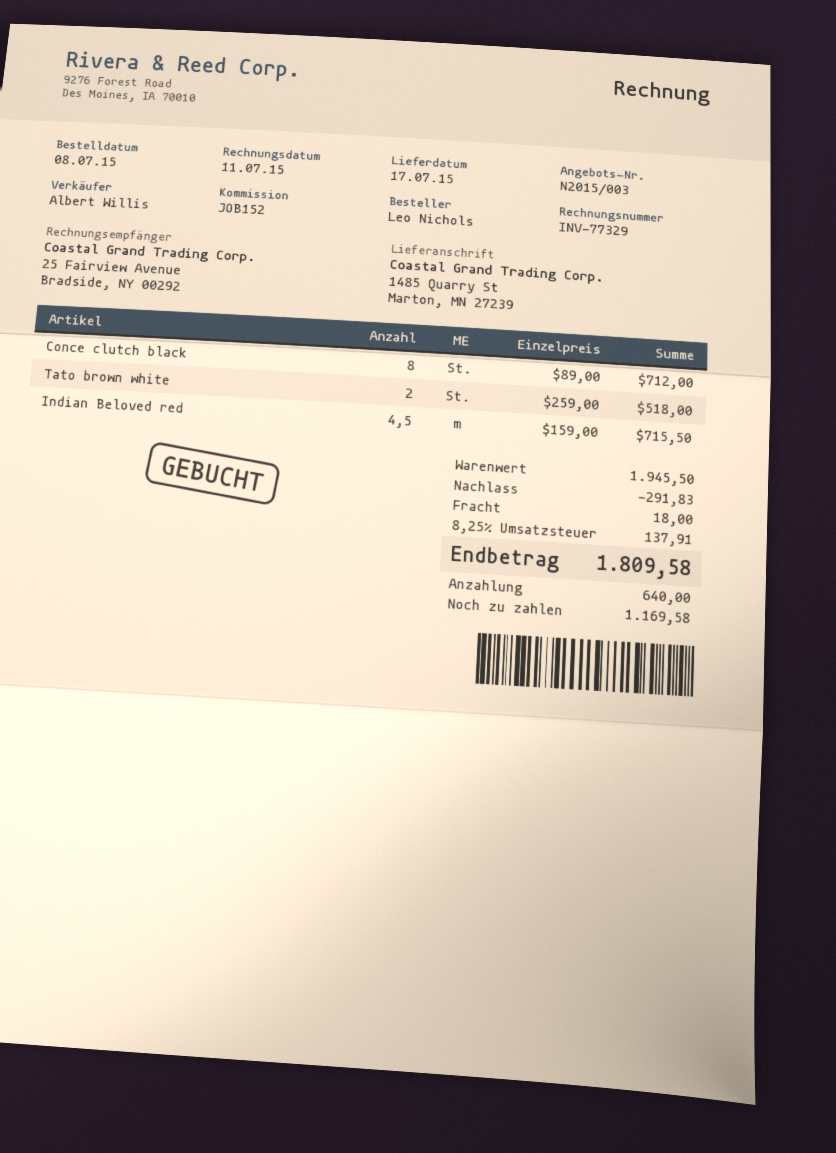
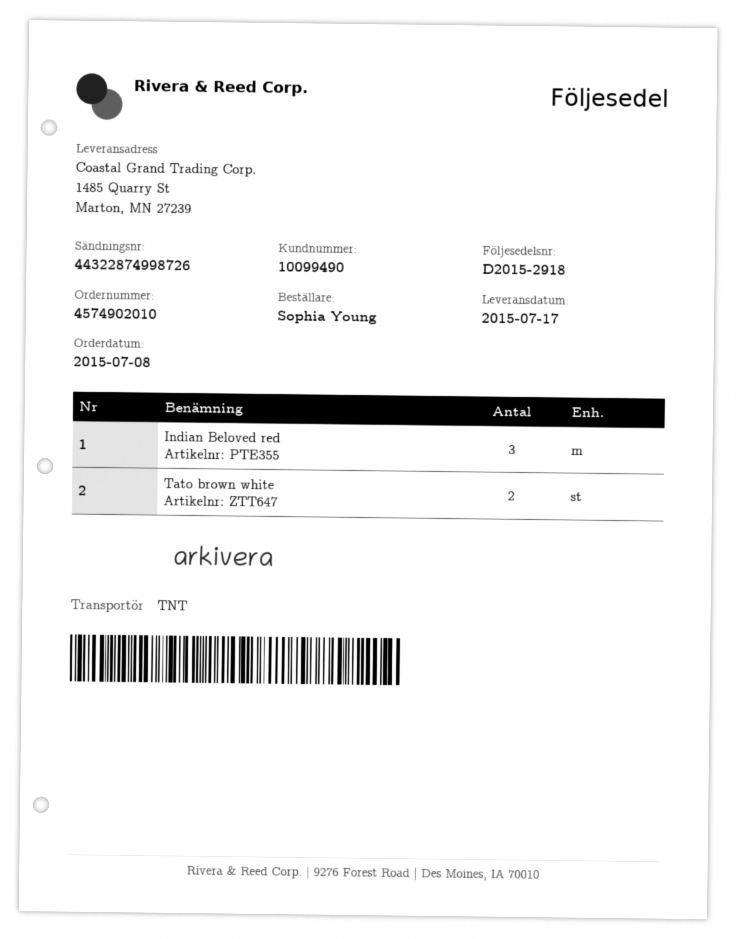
ordered by: Leo Nichols -> Sophia Young
Conce clutch black: 8 -> none
Indian Beloved red: 4.5 -> 3

